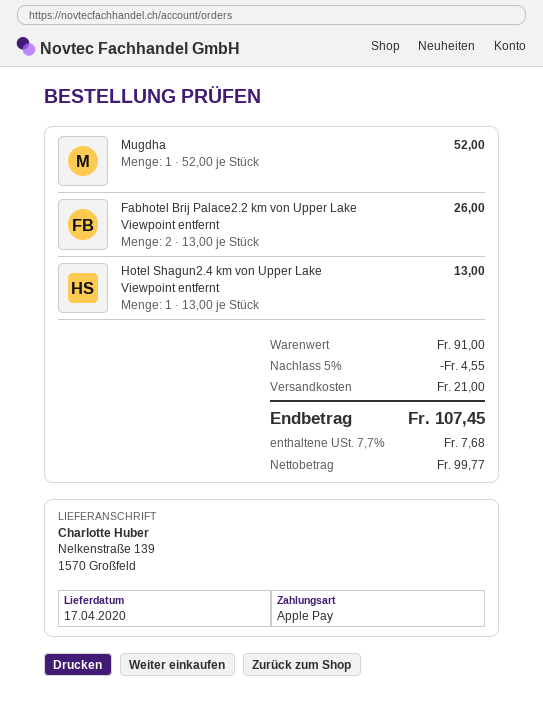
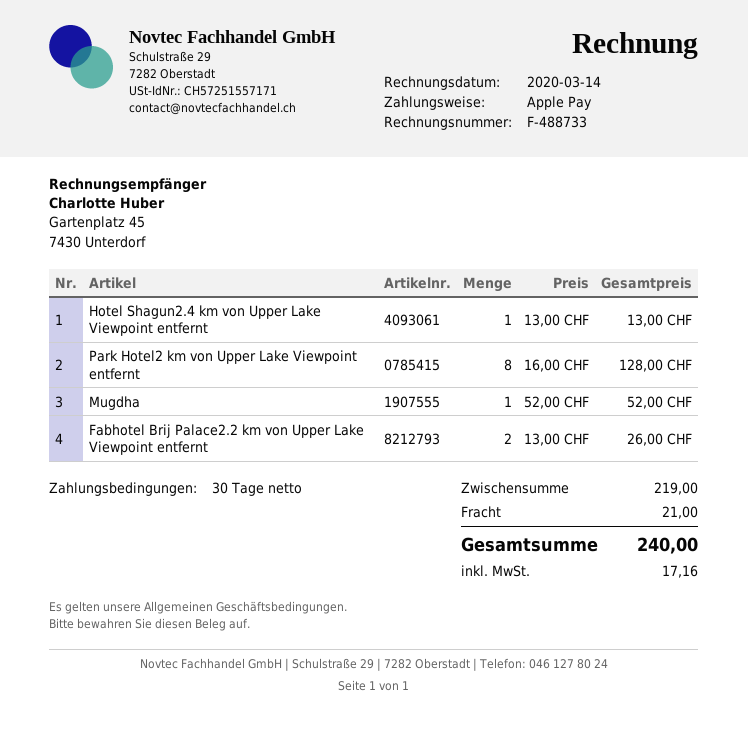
Park Hotel2 km von Upper Lake Viewpoint entfernt: none -> 8 x 16.00 = 128.00
subtotal: 91.00 -> 219.00
discount: 5% = 4.55 -> none
tax: 7.68 -> 17.16
total: 107.45 -> 240.00

